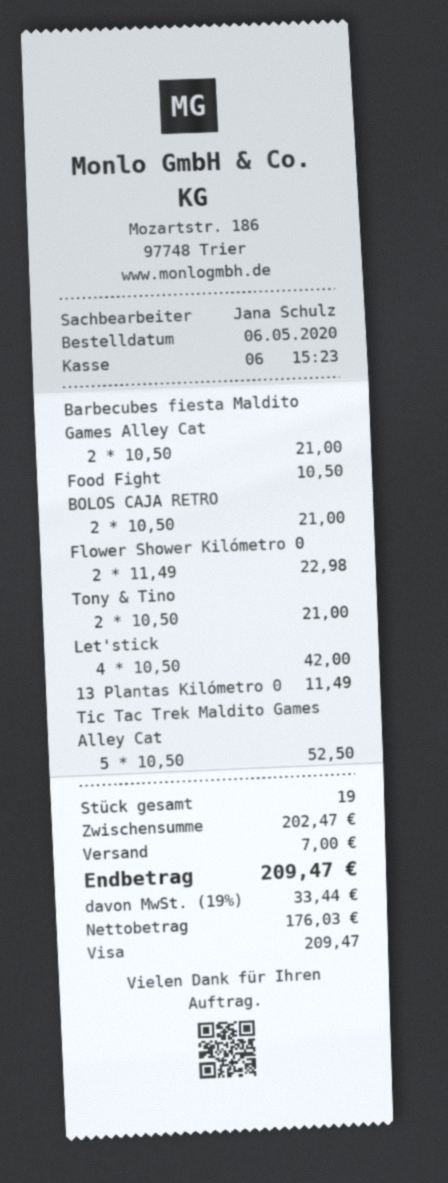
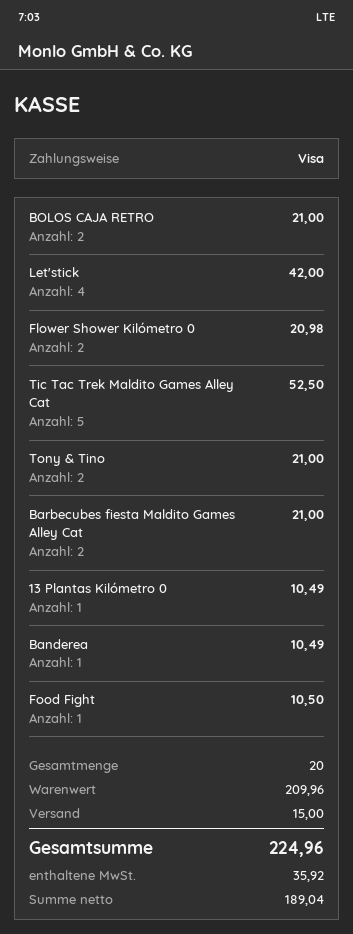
Flower Shower Kilómetro 0: 2 for 22.98 -> 2 for 20.98
13 Plantas Kilómetro 0: 1 for 11.49 -> 1 for 10.49
Banderea: none -> 1 for 10.49
total quantity: 19 -> 20
subtotal: 202.47 -> 209.96
shipping: 7.00 -> 15.00
net: 176.03 -> 189.04
tax: 33.44 -> 35.92
total: 209.47 -> 224.96

